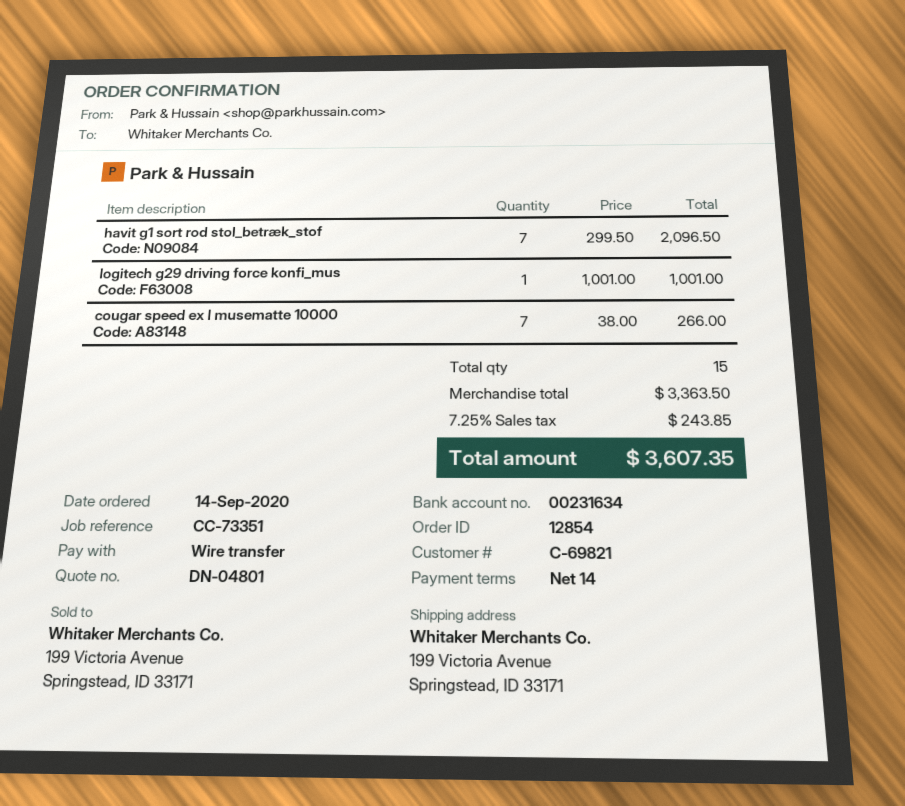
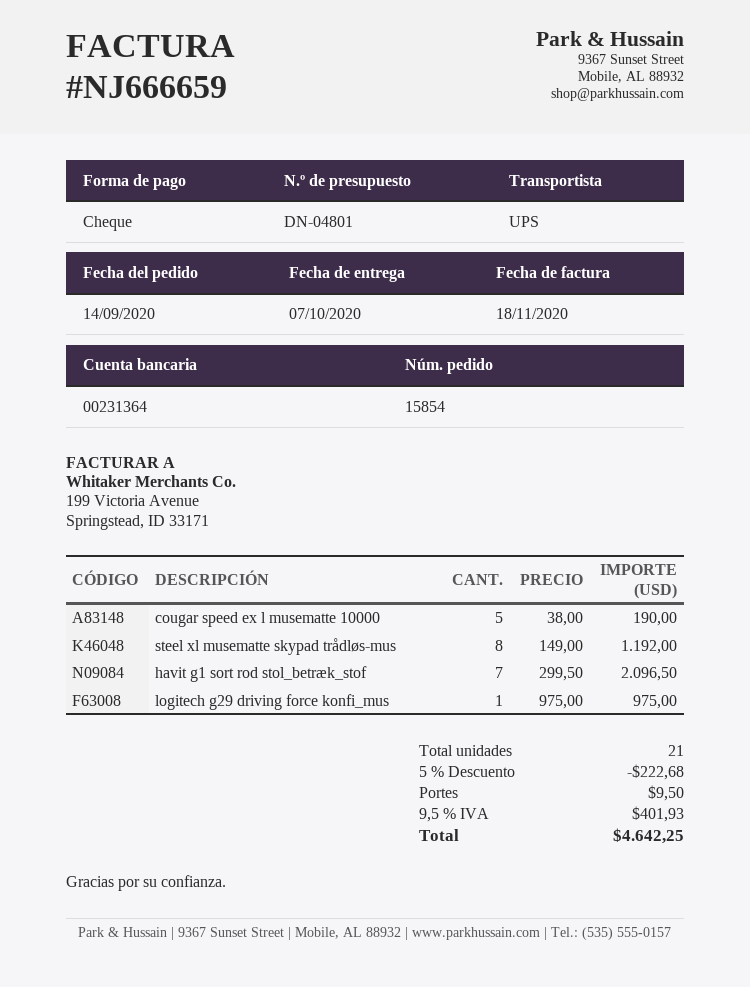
order number: 12854 -> 15854
payment method: bank transfer -> cheque
bank account: 00231634 -> 00231364
logitech g29 driving force konfi_mus: 1 x 1001.00 = 1001.00 -> 1 x 975.00 = 975.00
cougar speed ex l musematte 10000: 7 x 38.00 = 266.00 -> 5 x 38.00 = 190.00
steel xl musematte skypad trådløs-mus: none -> 8 x 149.00 = 1192.00
total quantity: 15 -> 21
discount: none -> 5% = 222.68
shipping: none -> 9.50
tax: 7.25% = 243.85 -> 9.5% = 401.93
total: 3607.35 -> 4642.25

